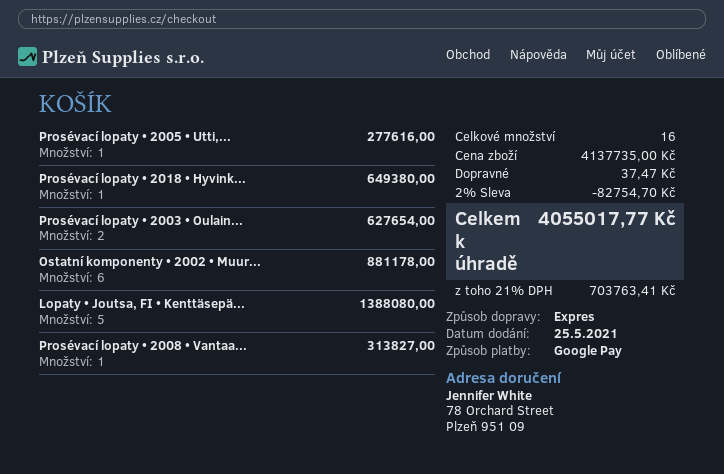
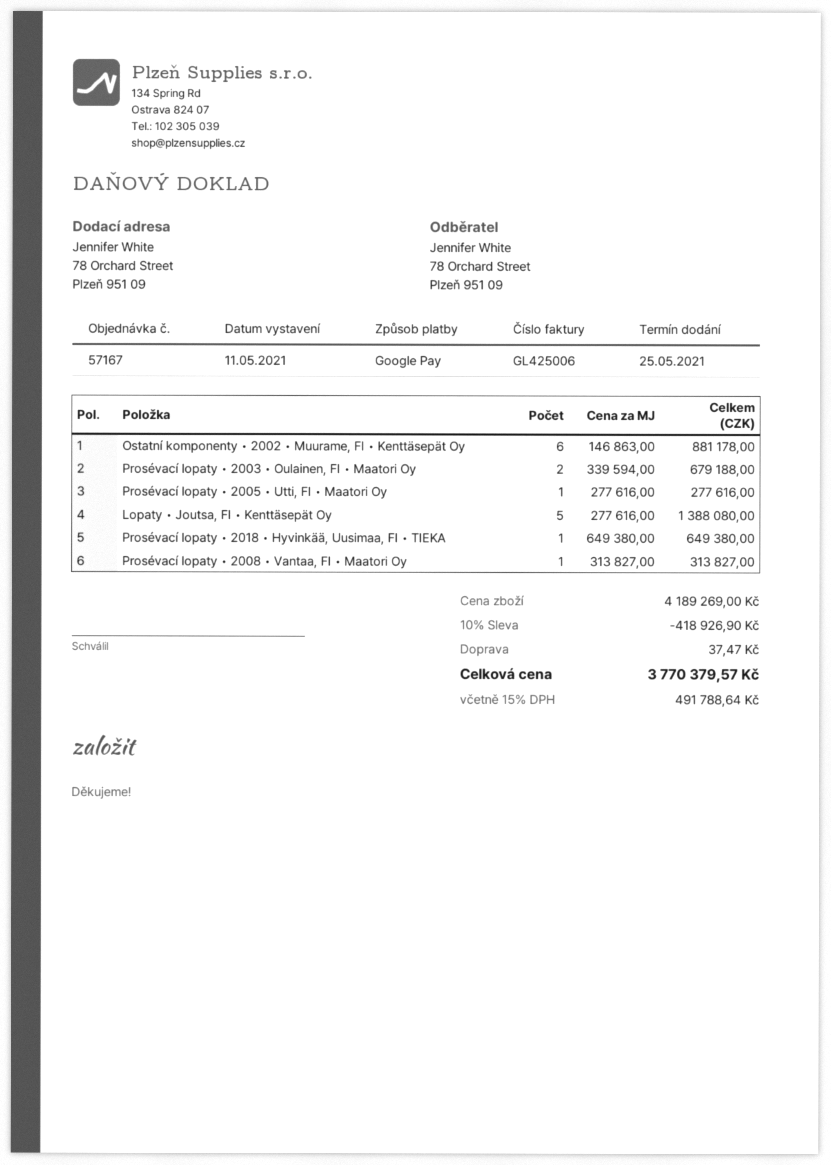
Prosévací lopaty • 2003 • Oulain...: 2 for 627654.00 -> 2 for 679188.00
subtotal: 4137735.00 -> 4189269.00
discount: 2% = 82754.70 -> 10% = 418926.90
tax: 21% = 703763.41 -> 15% = 491788.64
total: 4055017.77 -> 3770379.57

